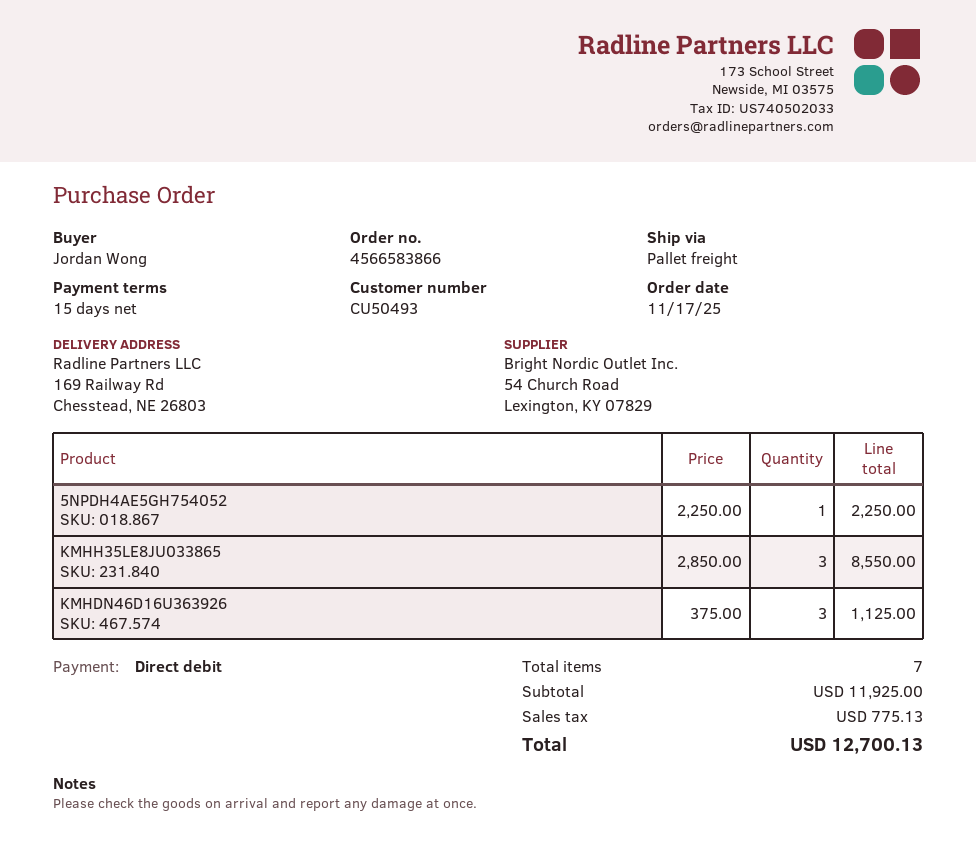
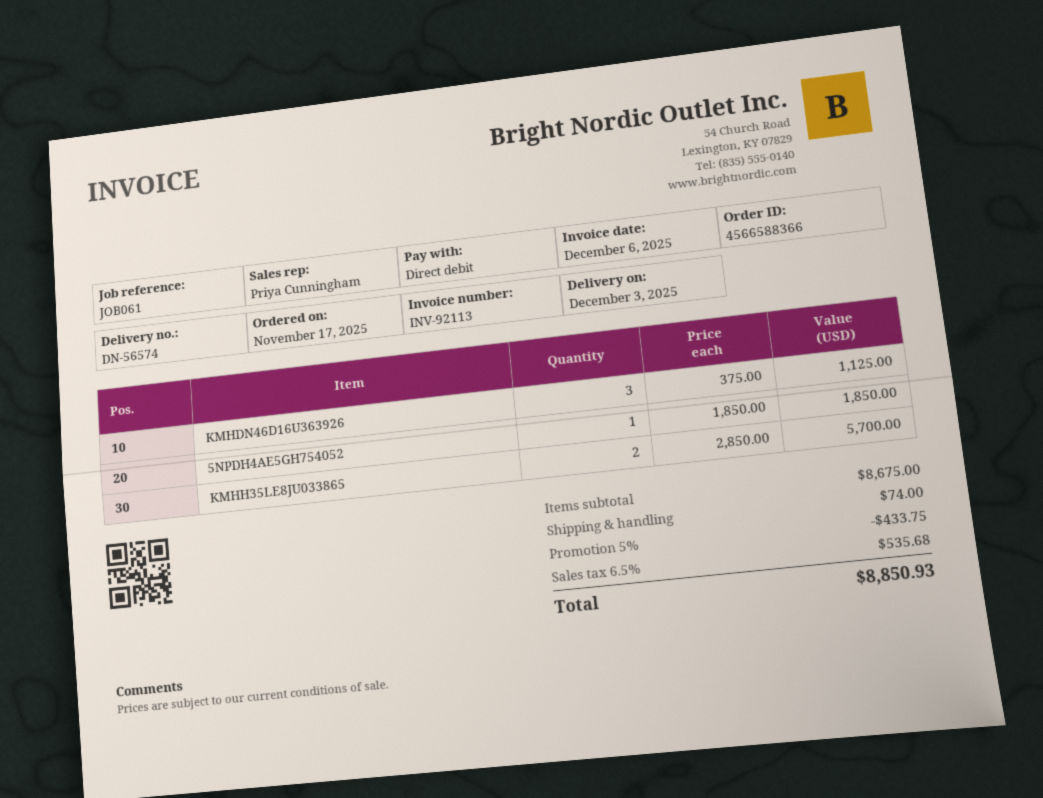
order number: 4566583866 -> 4566588366
5NPDH4AE5GH754052: 1 x 2250.00 = 2250.00 -> 1 x 1850.00 = 1850.00
KMHH35LE8JU033865: 3 x 2850.00 = 8550.00 -> 2 x 2850.00 = 5700.00
subtotal: 11925.00 -> 8675.00
discount: none -> 5% = 433.75
shipping: none -> 74.00
tax: 775.13 -> 535.68
total: 12700.13 -> 8850.93

